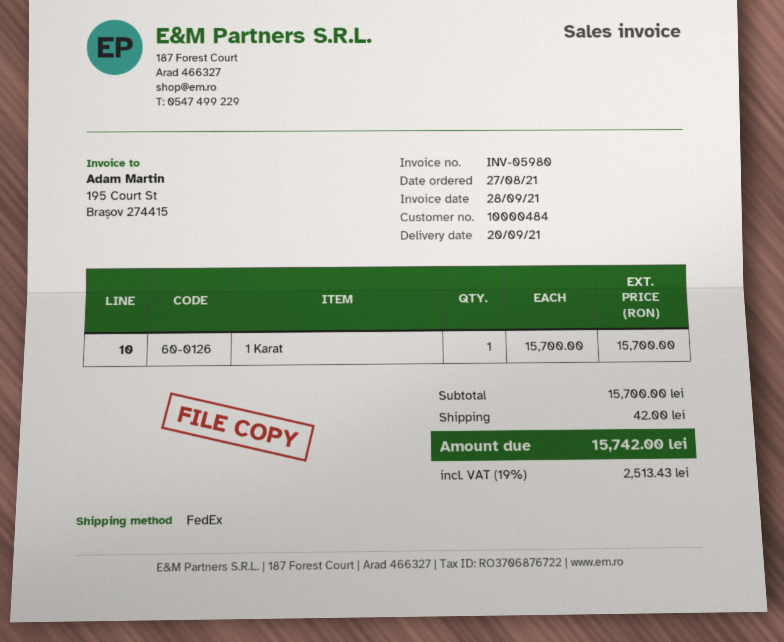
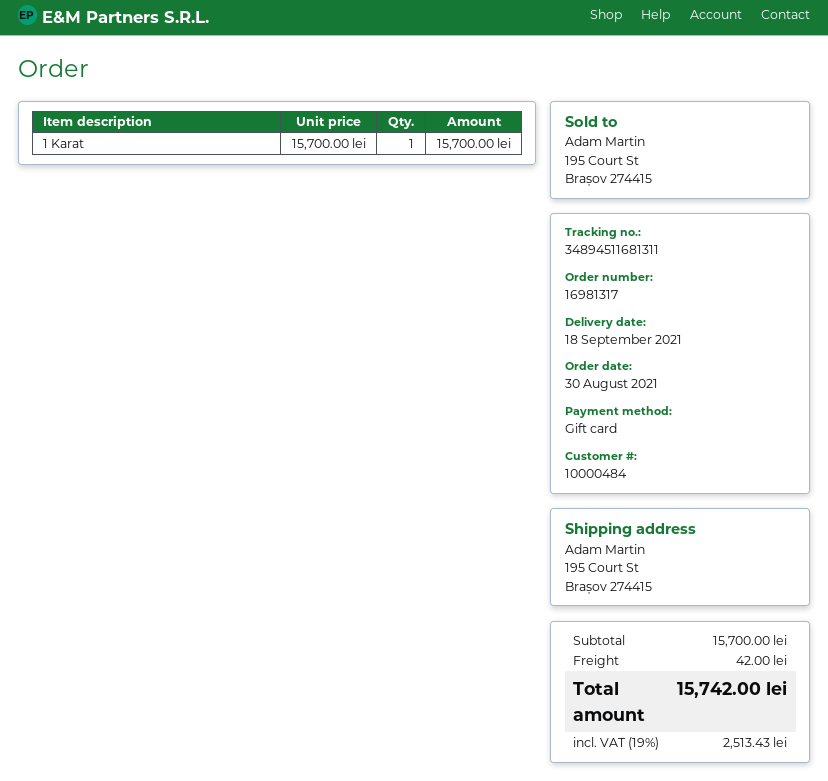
order date: 2021-08-27 -> 2021-08-30
delivery date: 2021-09-20 -> 2021-09-18

